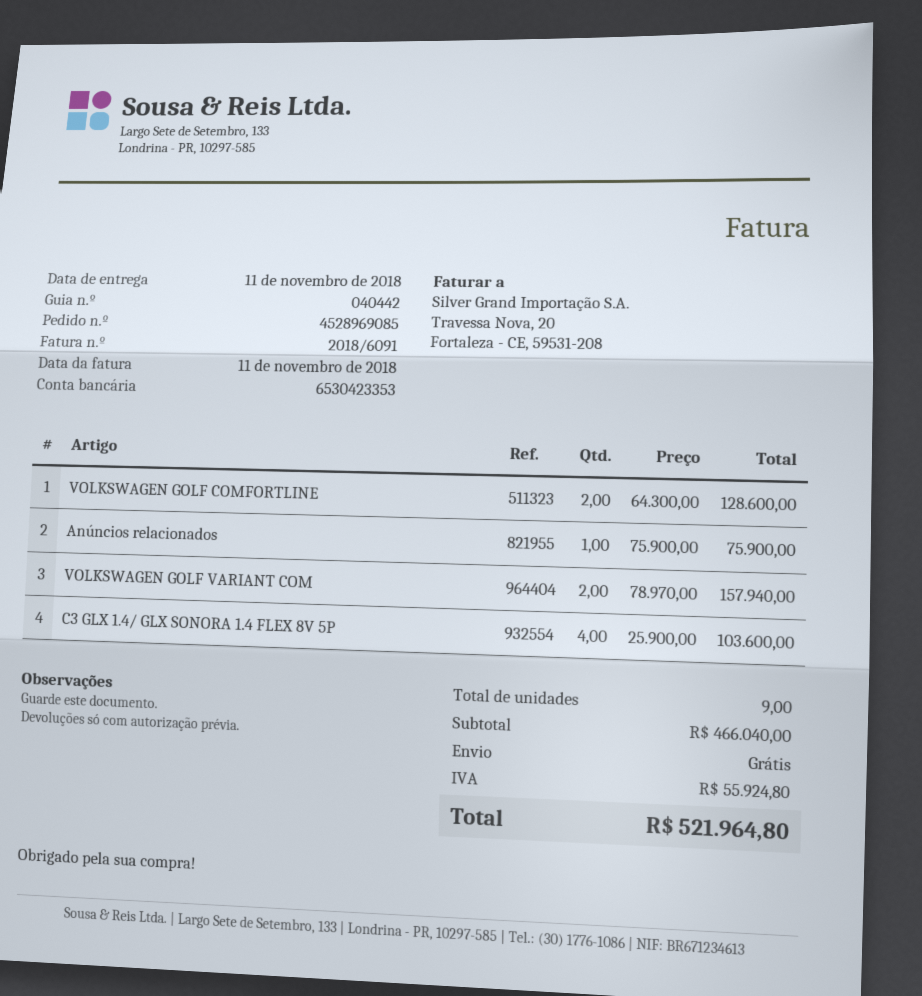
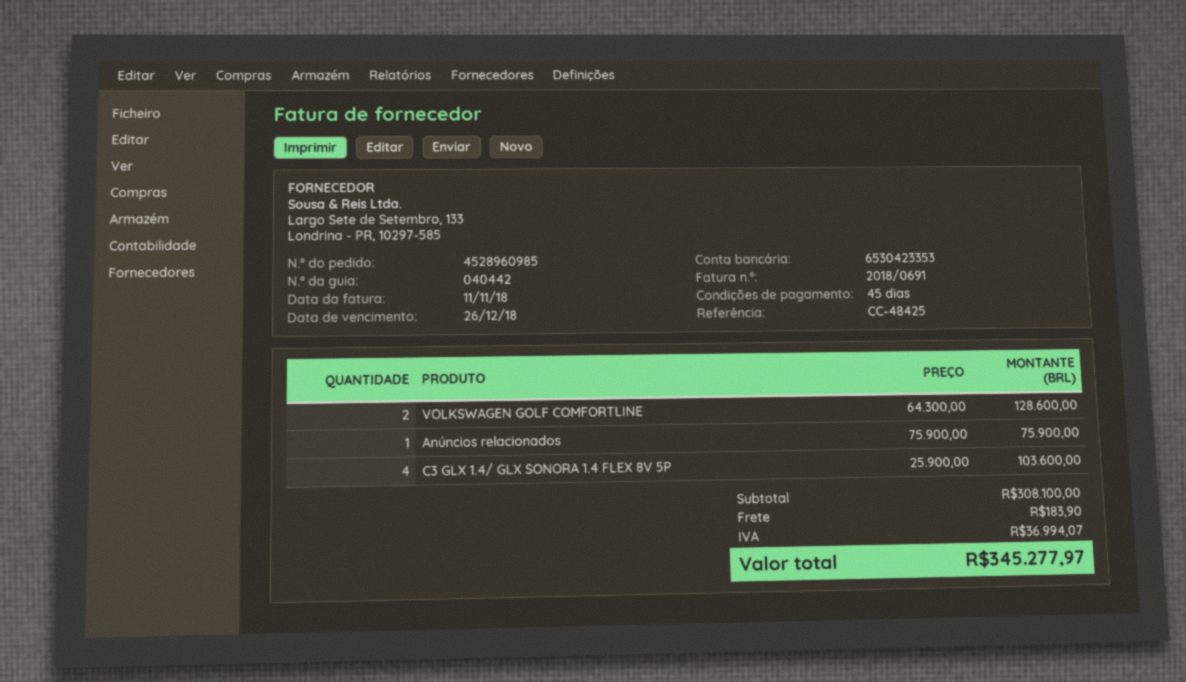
order number: 4528969085 -> 4528960985
invoice number: 2018/6091 -> 2018/0691
VOLKSWAGEN GOLF VARIANT COM: 2 x 78970.00 = 157940.00 -> none
subtotal: 466040.00 -> 308100.00
shipping: 0.00 -> 183.90
tax: 55924.80 -> 36994.07
total: 521964.80 -> 345277.97

